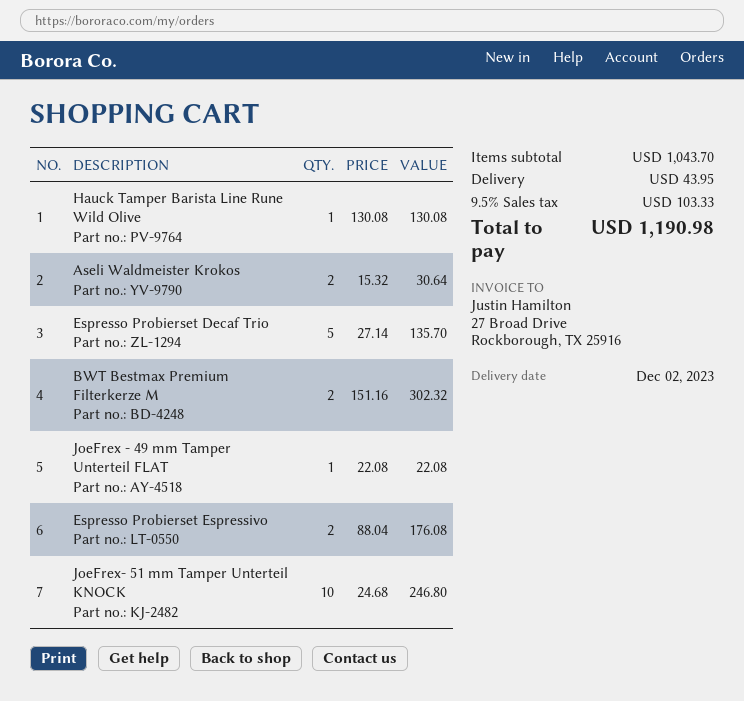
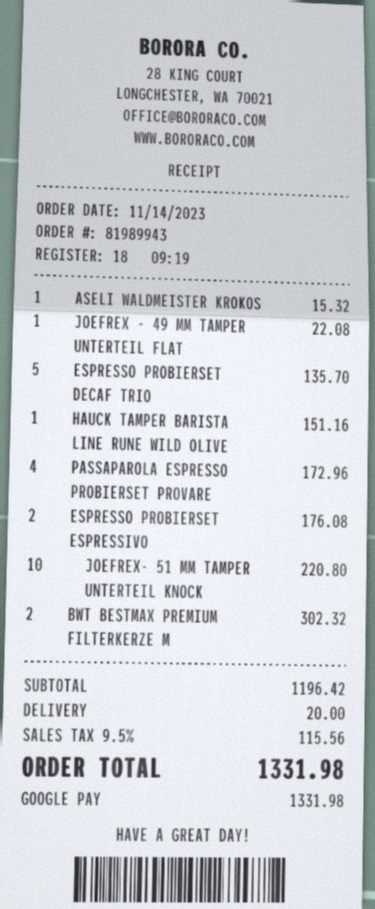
Hauck Tamper Barista Line Rune Wild Olive: 1 for 130.08 -> 1 for 151.16
Aseli Waldmeister Krokos: 2 for 30.64 -> 1 for 15.32
JoeFrex- 51 mm Tamper Unterteil KNOCK: 10 for 246.80 -> 10 for 220.80
PASSAPAROLA ESPRESSO PROBIERSET PROVARE: none -> 4 for 172.96
subtotal: 1043.70 -> 1196.42
shipping: 43.95 -> 20.00
tax: 9.5% = 103.33 -> 9.5% = 115.56
total: 1190.98 -> 1331.98

